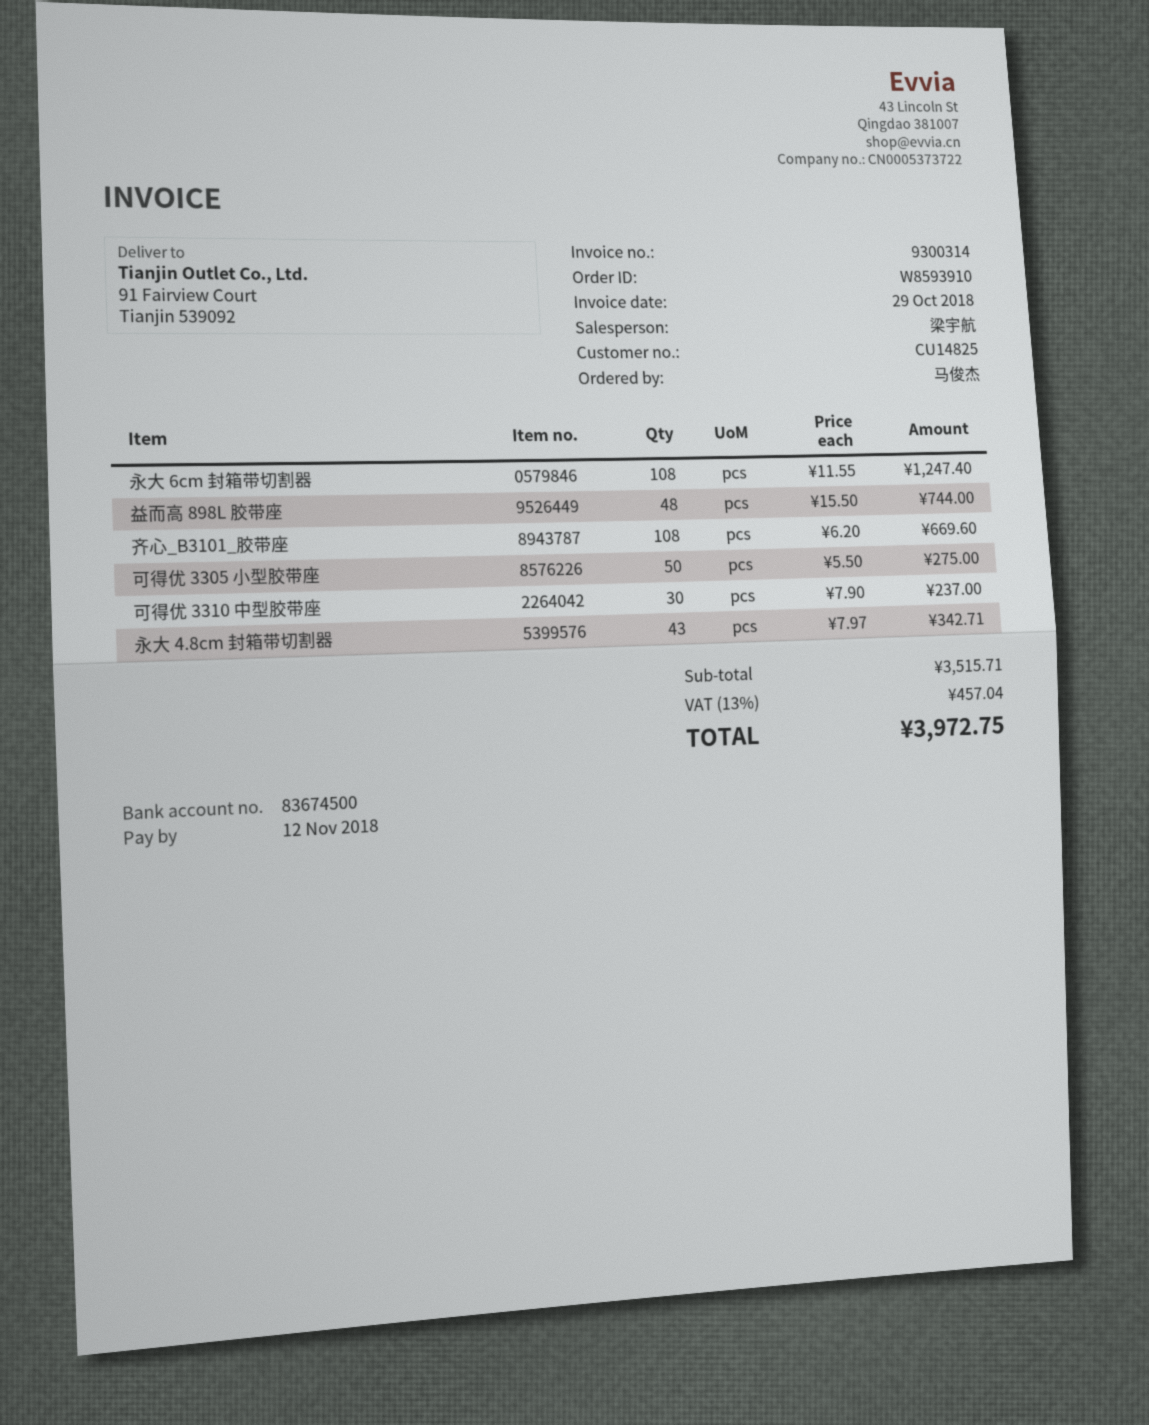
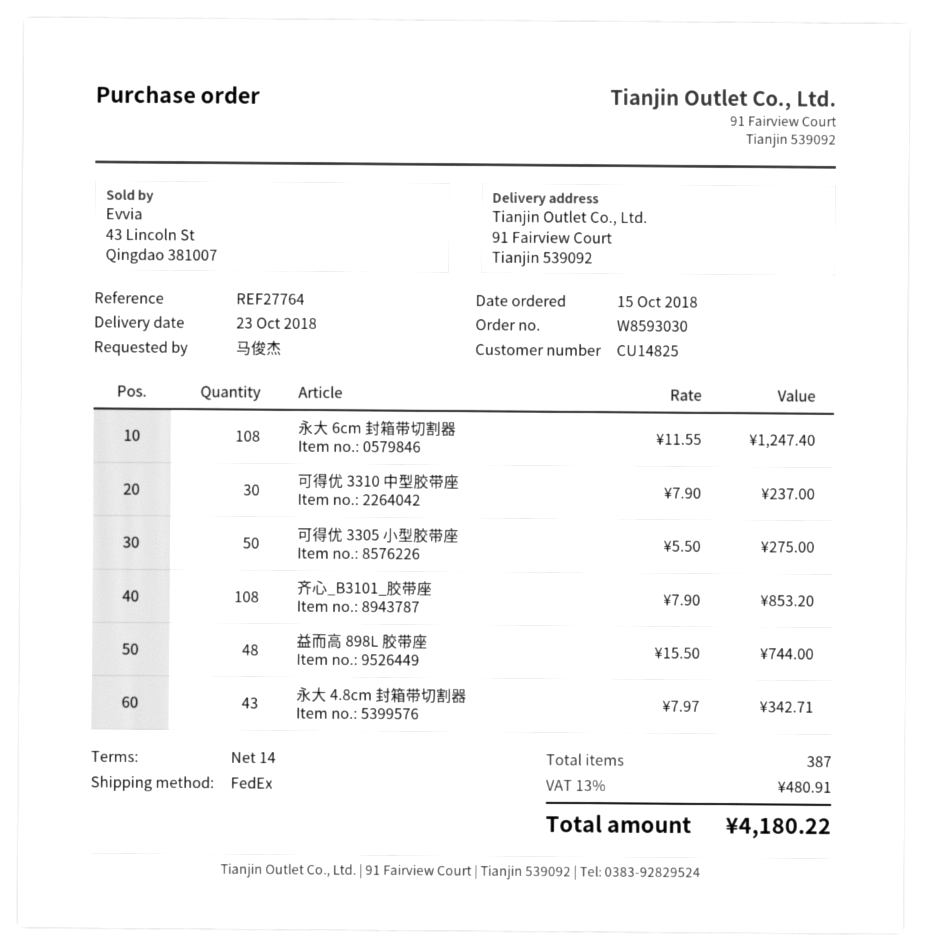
order number: W8593910 -> W8593030
齐心_B3101_胶带座: 108 x 6.20 = 669.60 -> 108 x 7.90 = 853.20
tax: 13% = 457.04 -> 13% = 480.91
total: 3972.75 -> 4180.22

